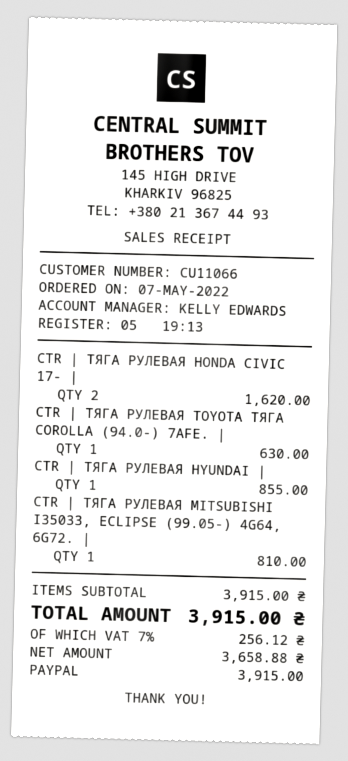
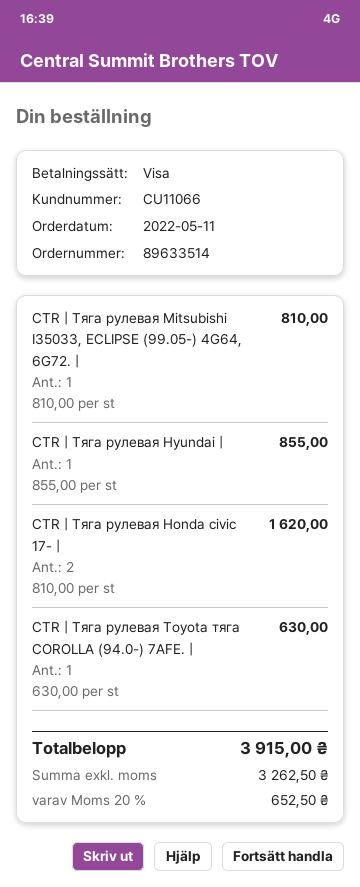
order date: 2022-05-07 -> 2022-05-11
payment method: PayPal -> Visa
net: 3658.88 -> 3262.50
tax: 7% = 256.12 -> 20% = 652.50

